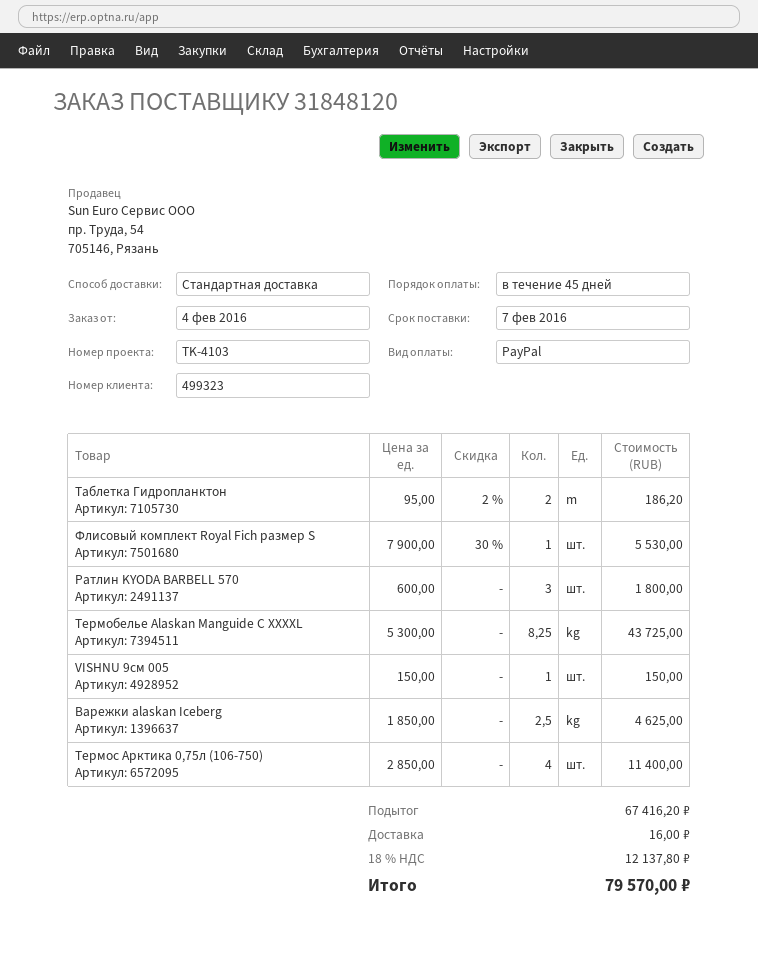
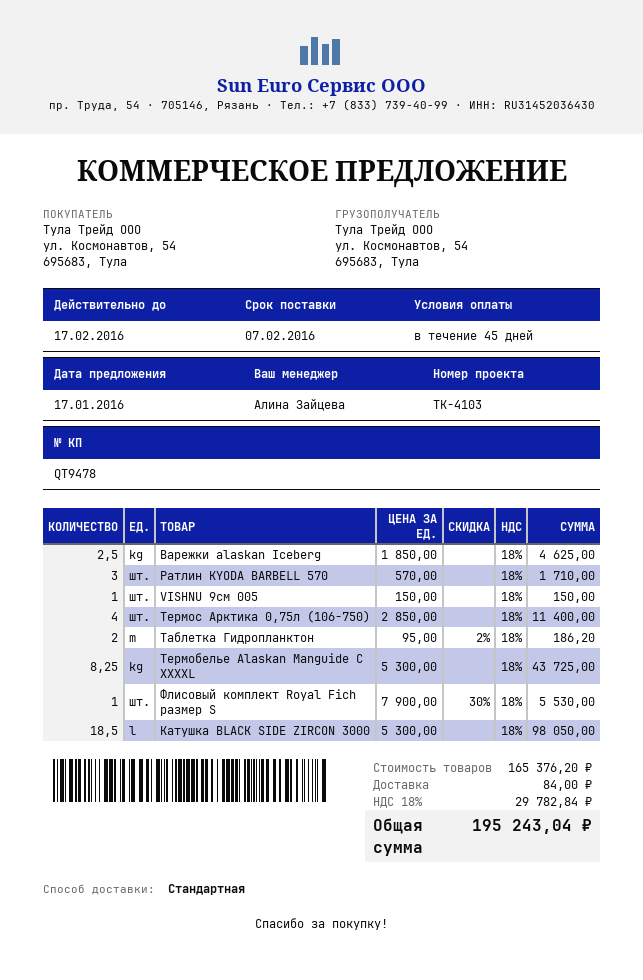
Ратлин KYODA BARBELL 570: 3 x 600.00 = 1800.00 -> 3 x 570.00 = 1710.00
Катушка BLACK SIDE ZIRCON 3000: none -> 18.5 x 5300.00 = 98050.00
subtotal: 67416.20 -> 165376.20
shipping: 16.00 -> 84.00
tax: 18% = 12137.80 -> 18% = 29782.84
total: 79570.00 -> 195243.04

